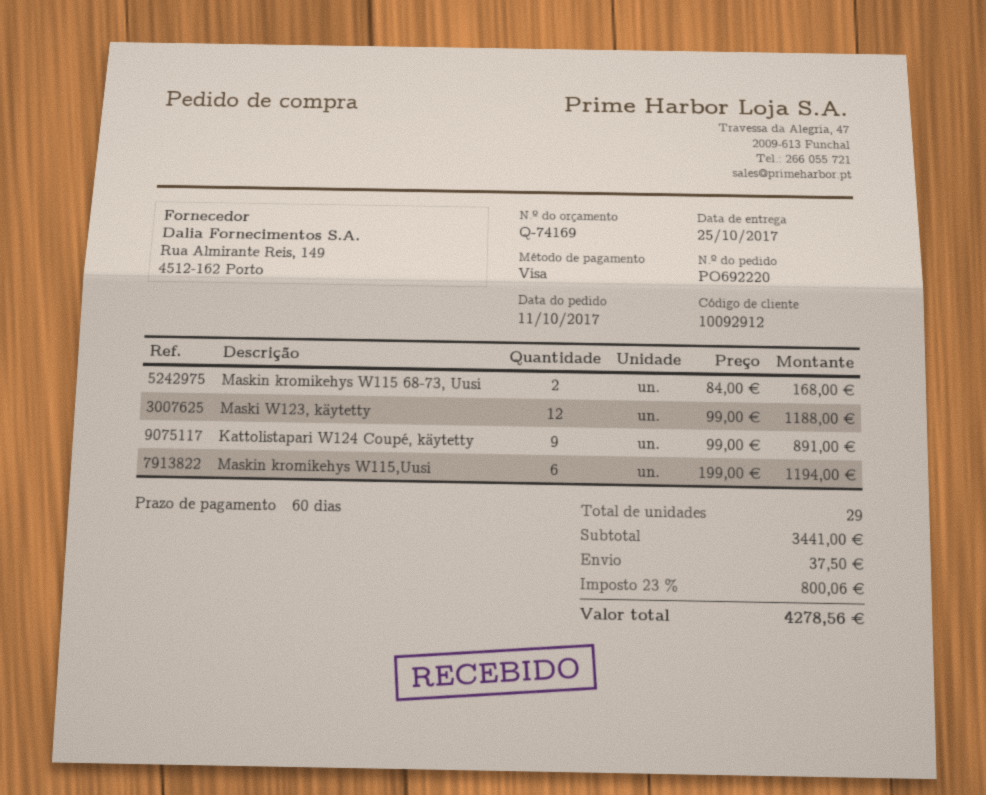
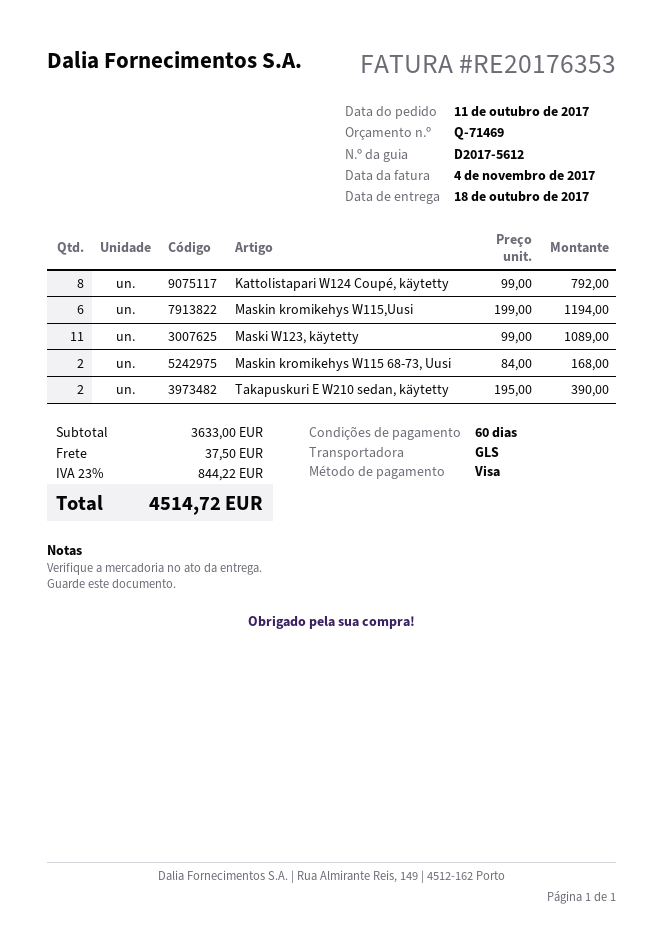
quote number: Q-74169 -> Q-71469
delivery date: 2017-10-25 -> 2017-10-18
Maski W123, käytetty: 12 x 99.00 = 1188.00 -> 11 x 99.00 = 1089.00
Kattolistapari W124 Coupé, käytetty: 9 x 99.00 = 891.00 -> 8 x 99.00 = 792.00
Takapuskuri E W210 sedan, käytetty: none -> 2 x 195.00 = 390.00
subtotal: 3441.00 -> 3633.00
tax: 23% = 800.06 -> 23% = 844.22
total: 4278.56 -> 4514.72

